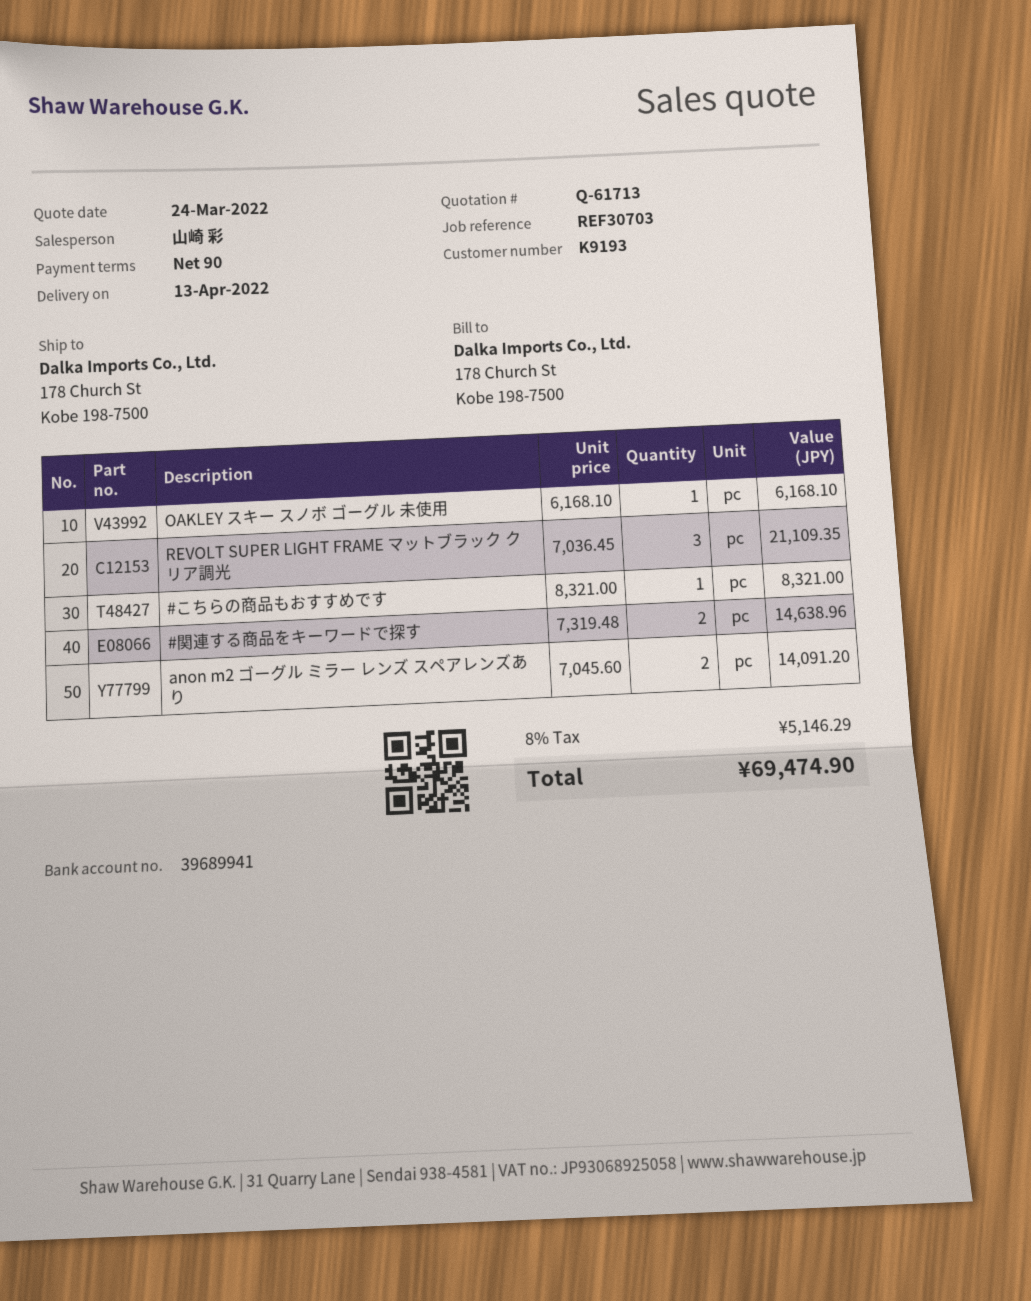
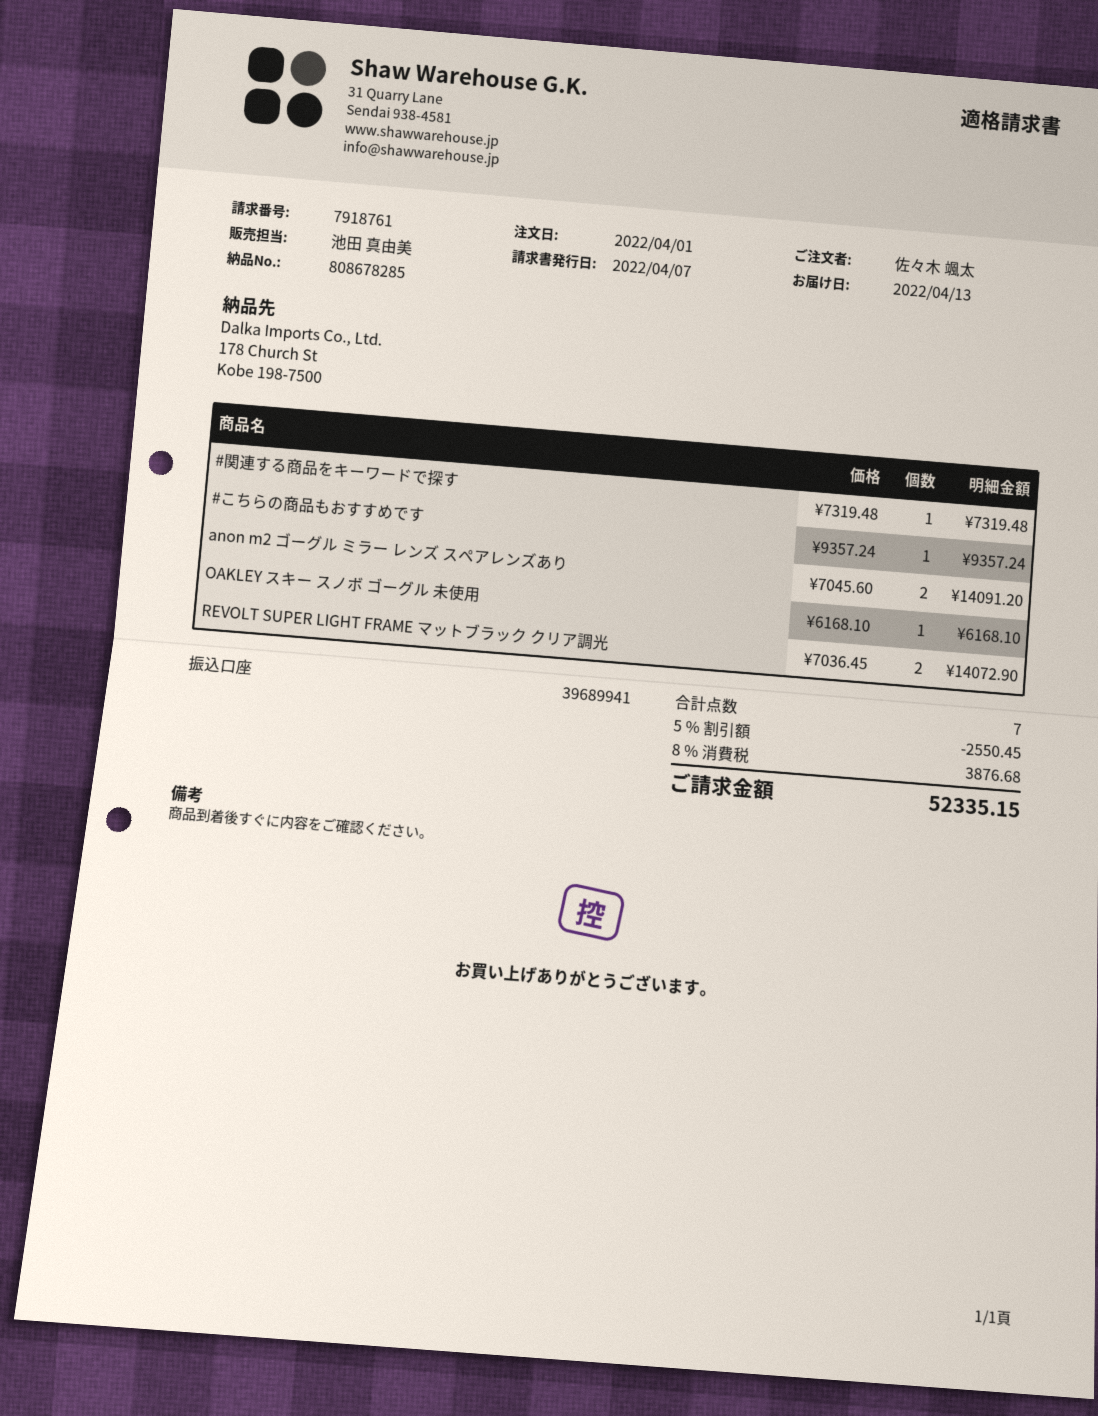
sales rep: 山崎 彩 -> 池田 真由美
REVOLT SUPER LIGHT FRAME マットブラック クリア調光: 3 x 7036.45 = 21109.35 -> 2 x 7036.45 = 14072.90
#こちらの商品もおすすめです: 1 x 8321.00 = 8321.00 -> 1 x 9357.24 = 9357.24
#関連する商品をキーワードで探す: 2 x 7319.48 = 14638.96 -> 1 x 7319.48 = 7319.48
discount: none -> 5% = 2550.45
tax: 8% = 5146.29 -> 8% = 3876.68
total: 69474.90 -> 52335.15

